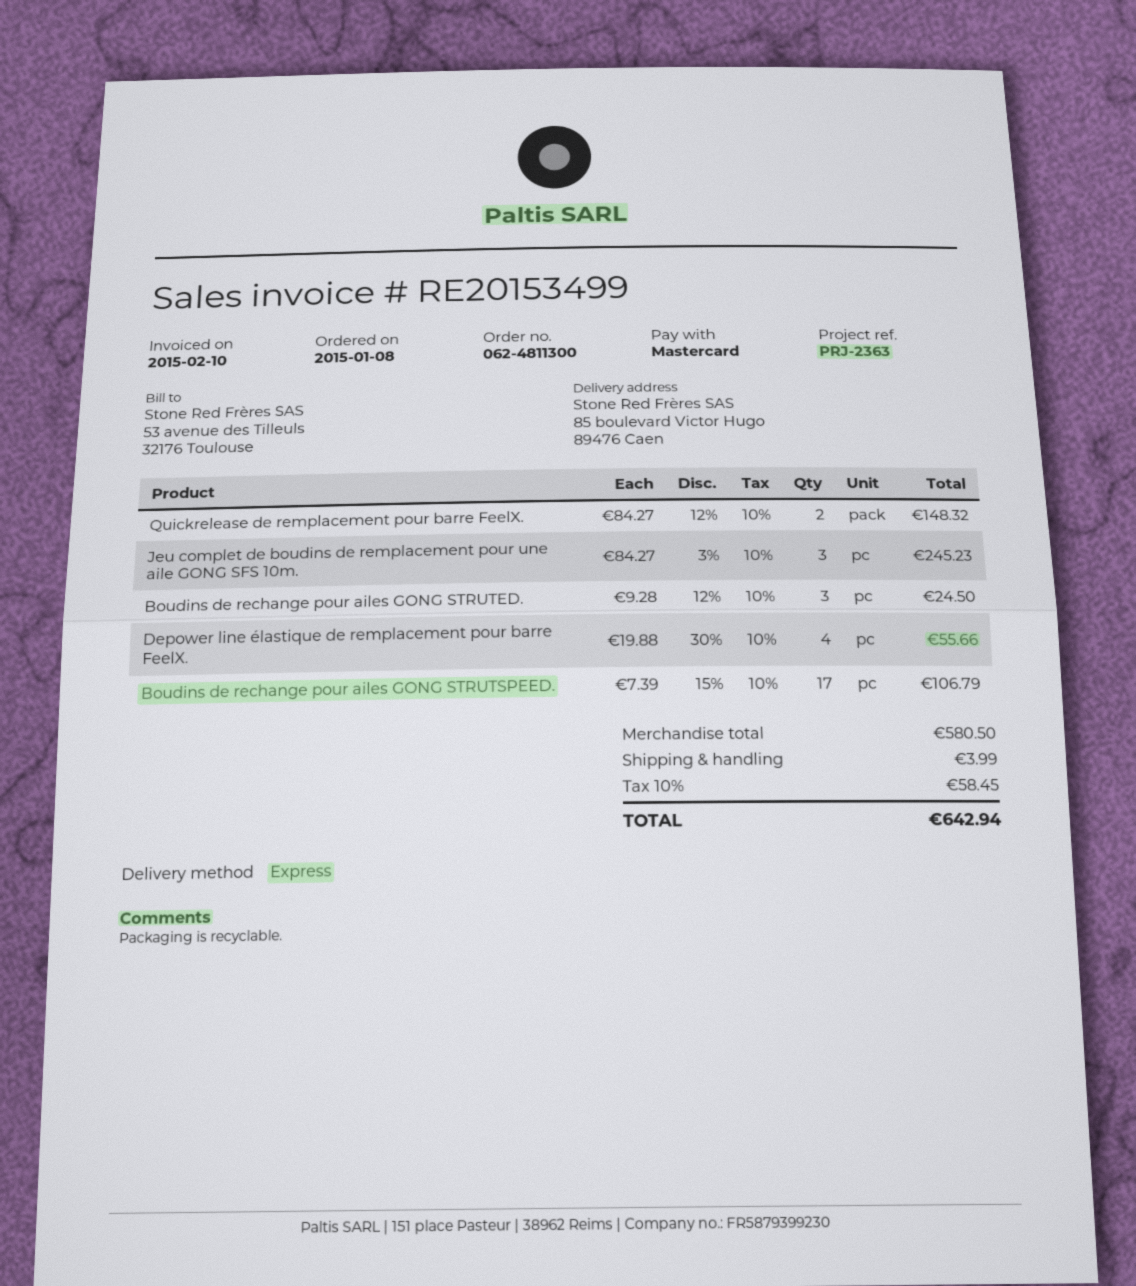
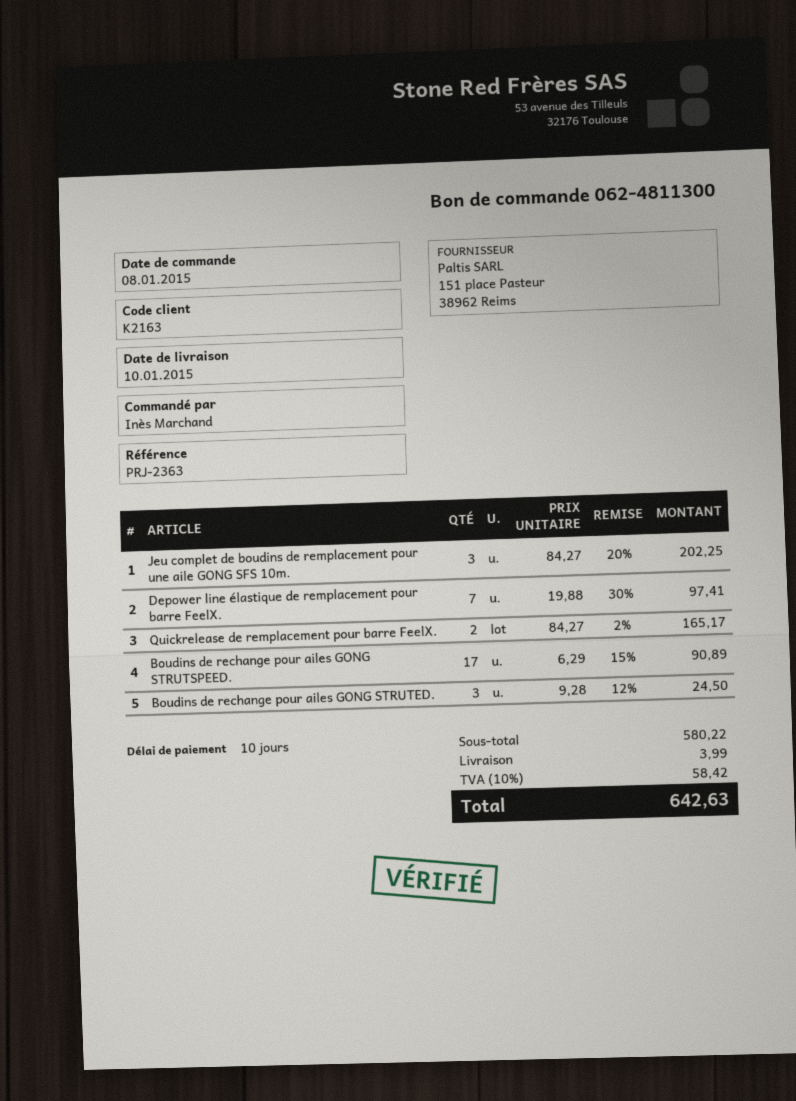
Quickrelease de remplacement pour barre FeelX.: 2 x 84.27 - 12% = 148.32 -> 2 x 84.27 - 2% = 165.17
Jeu complet de boudins de remplacement pour une aile GONG SFS 10m.: 3 x 84.27 - 3% = 245.23 -> 3 x 84.27 - 20% = 202.25
Depower line élastique de remplacement pour barre FeelX.: 4 x 19.88 - 30% = 55.66 -> 7 x 19.88 - 30% = 97.41
Boudins de rechange pour ailes GONG STRUTSPEED.: 17 x 7.39 - 15% = 106.79 -> 17 x 6.29 - 15% = 90.89
subtotal: 580.50 -> 580.22
tax: 10% = 58.45 -> 10% = 58.42
total: 642.94 -> 642.63

